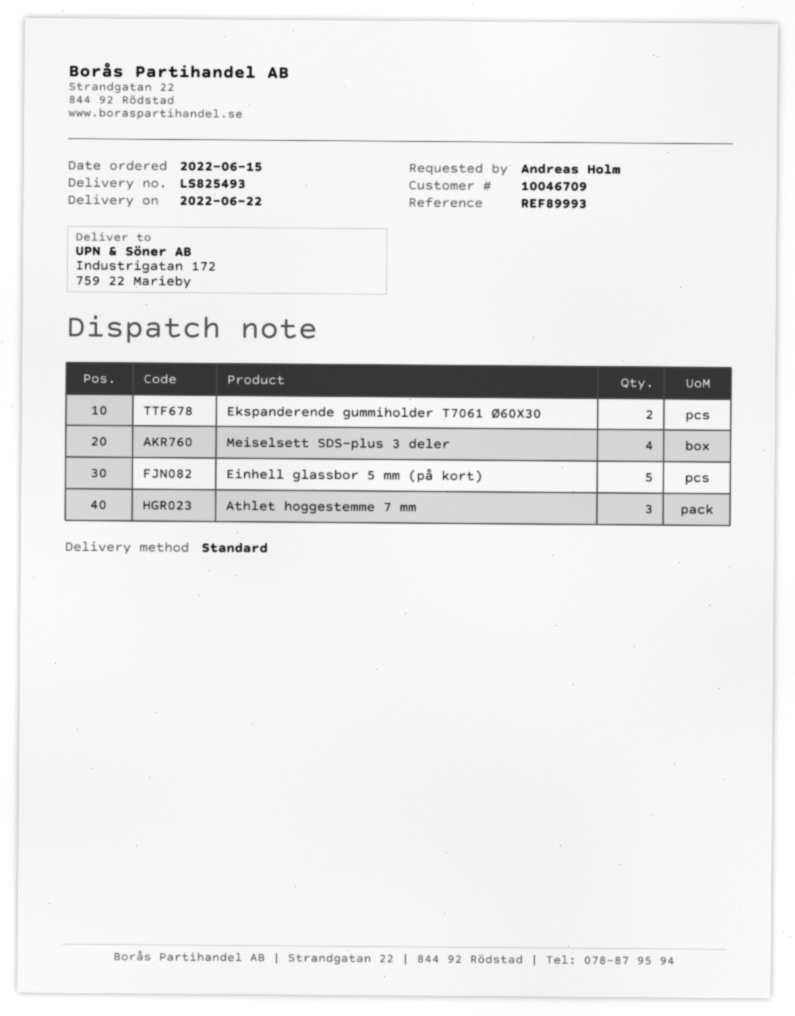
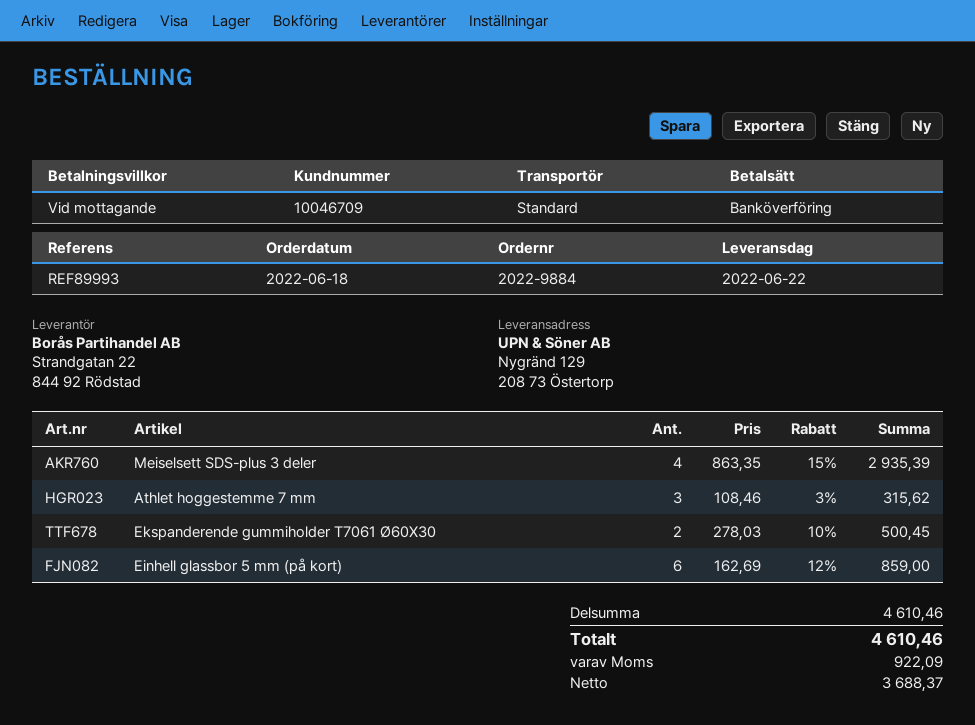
order date: 2022-06-15 -> 2022-06-18
ship to: Industrigatan 172, 759 22 Marieby -> Nygränd 129, 208 73 Östertorp
Einhell glassbor 5 mm (på kort): 5 -> 6

